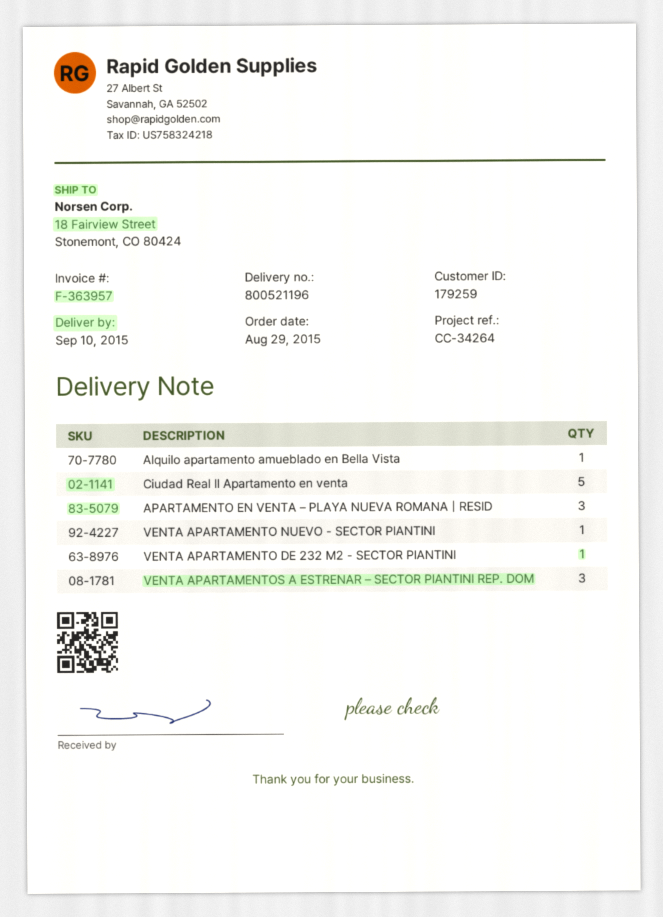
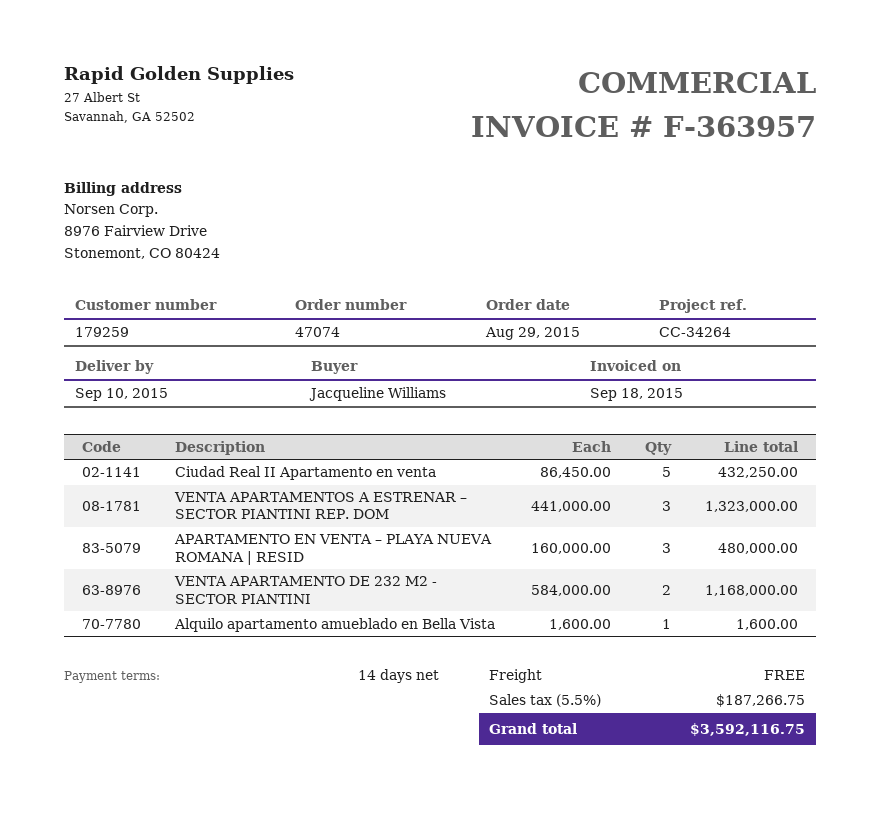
VENTA APARTAMENTO NUEVO - SECTOR PIANTINI: 1 -> none
VENTA APARTAMENTO DE 232 M2 - SECTOR PIANTINI: 1 -> 2

